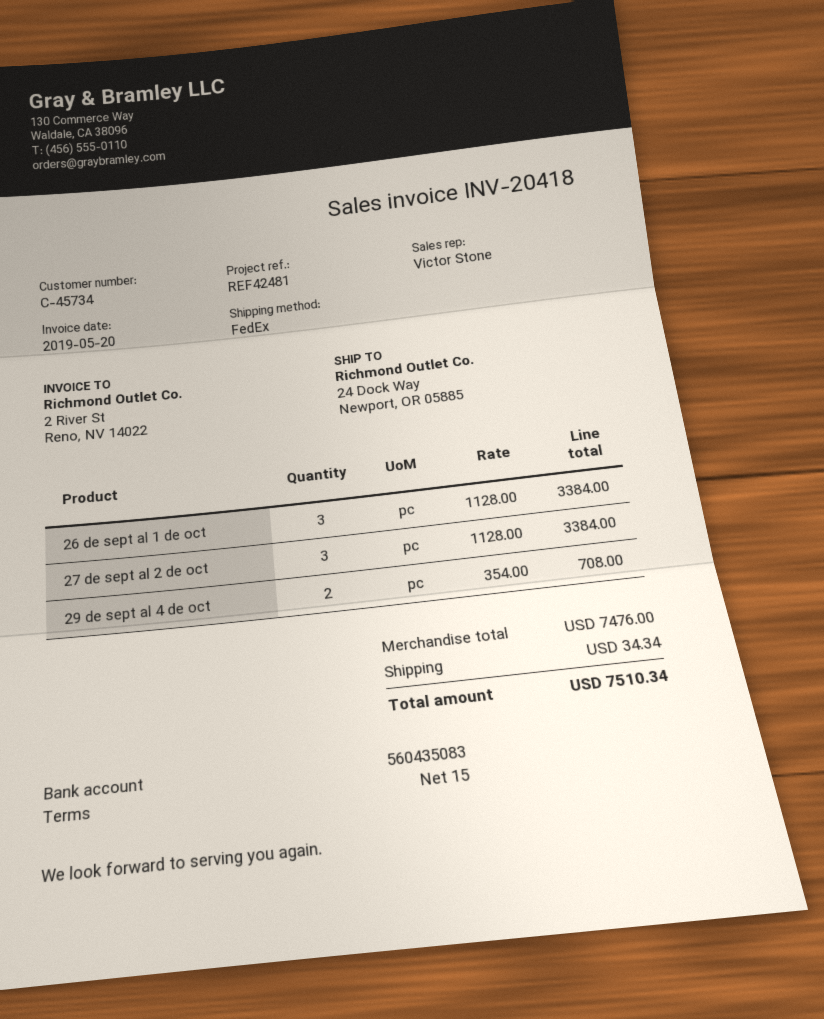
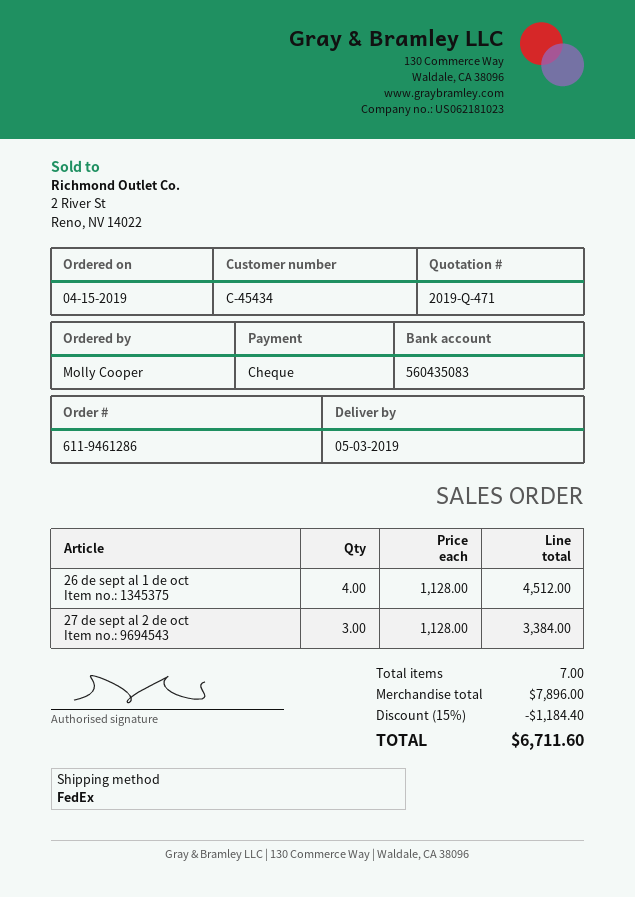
customer number: C-45734 -> C-45434
26 de sept al 1 de oct: 3 x 1128.00 = 3384.00 -> 4 x 1128.00 = 4512.00
29 de sept al 4 de oct: 2 x 354.00 = 708.00 -> none
subtotal: 7476.00 -> 7896.00
discount: none -> 15% = 1184.40
shipping: 34.34 -> none
total: 7510.34 -> 6711.60

